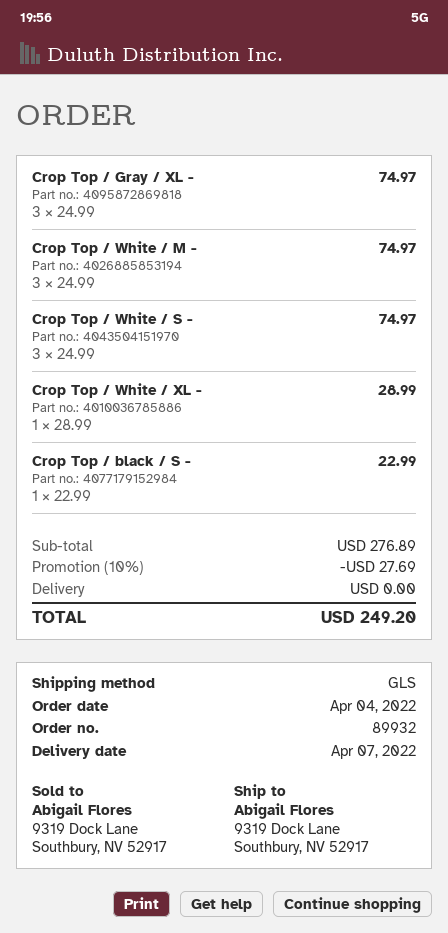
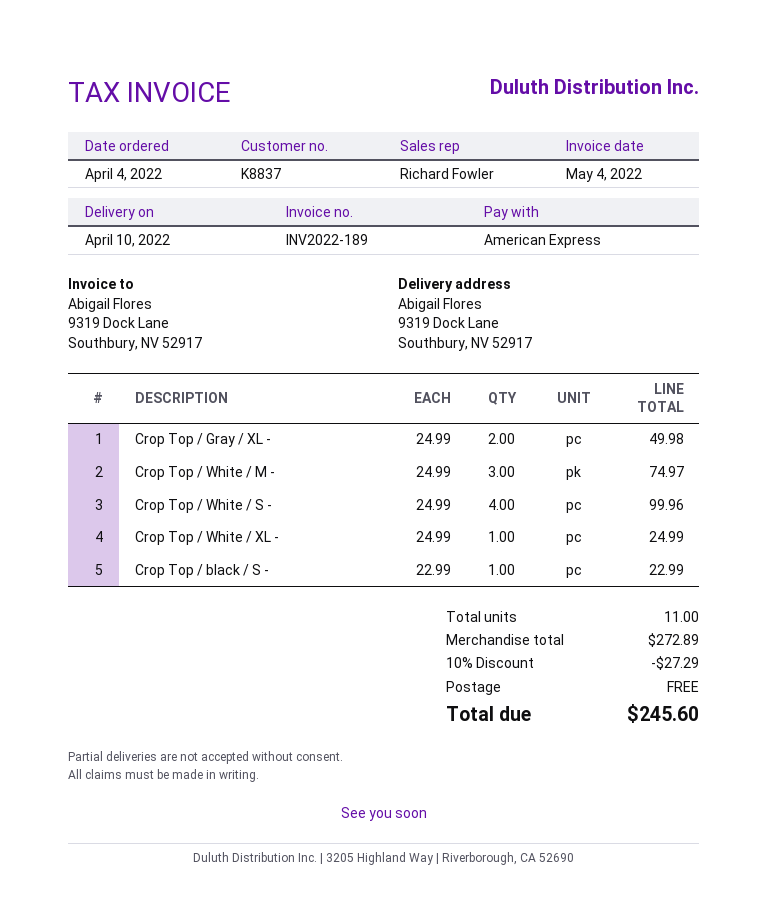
delivery date: 2022-04-07 -> 2022-04-10
Crop Top / Gray / XL -: 3 x 24.99 = 74.97 -> 2 x 24.99 = 49.98
Crop Top / White / S -: 3 x 24.99 = 74.97 -> 4 x 24.99 = 99.96
Crop Top / White / XL -: 1 x 28.99 = 28.99 -> 1 x 24.99 = 24.99
subtotal: 276.89 -> 272.89
discount: 10% = 27.69 -> 10% = 27.29
total: 249.20 -> 245.60

